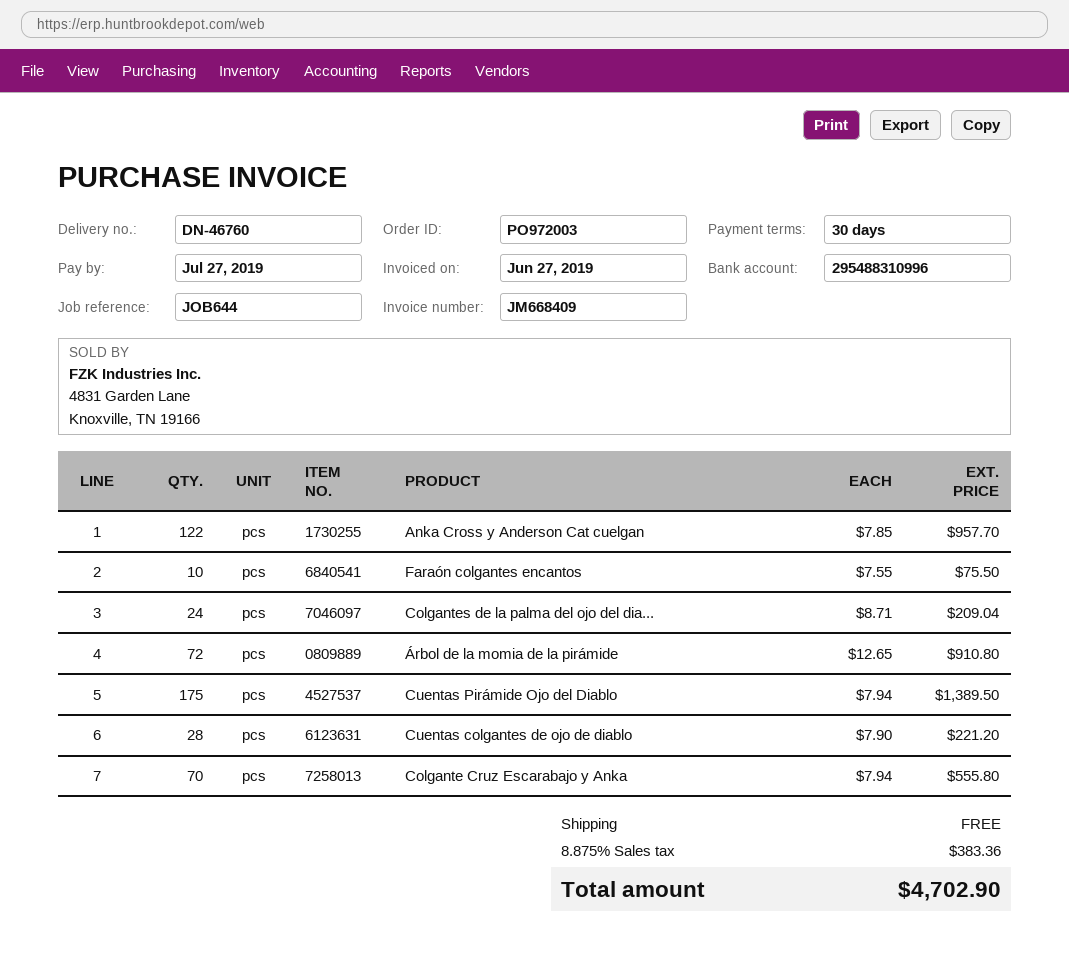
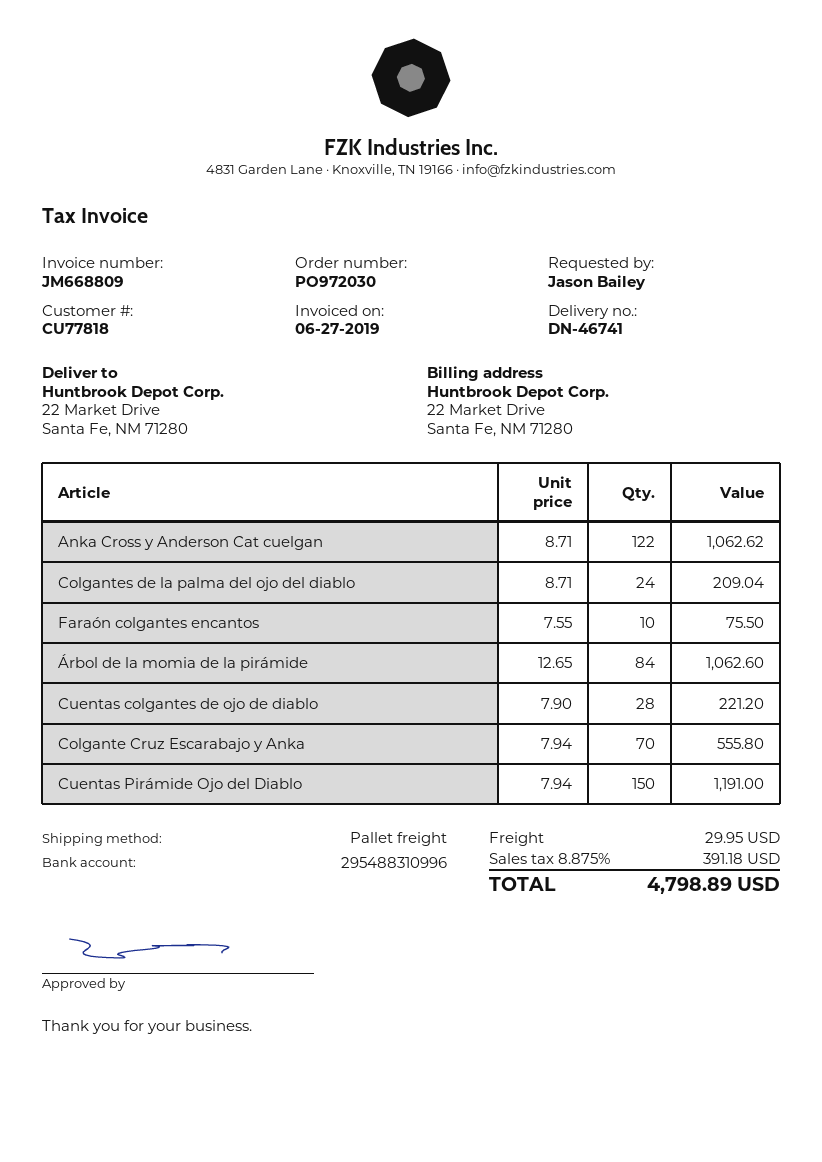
order number: PO972003 -> PO972030
delivery note number: DN-46760 -> DN-46741
invoice number: JM668409 -> JM668809
Anka Cross y Anderson Cat cuelgan: 122 x 7.85 = 957.70 -> 122 x 8.71 = 1062.62
Árbol de la momia de la pirámide: 72 x 12.65 = 910.80 -> 84 x 12.65 = 1062.60
Cuentas Pirámide Ojo del Diablo: 175 x 7.94 = 1389.50 -> 150 x 7.94 = 1191.00
shipping: 0.00 -> 29.95
tax: 8.875% = 383.36 -> 8.875% = 391.18
total: 4702.90 -> 4798.89

